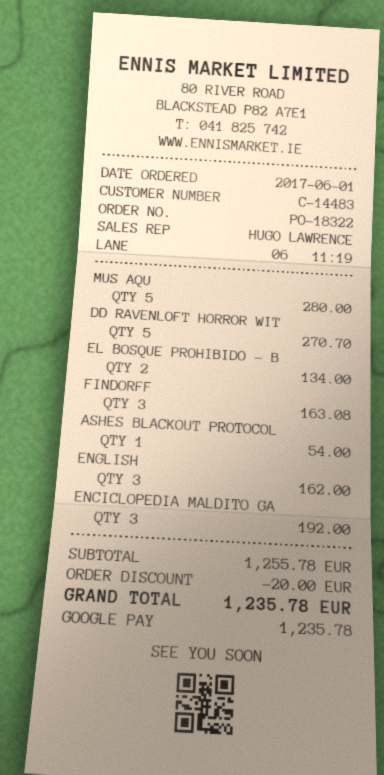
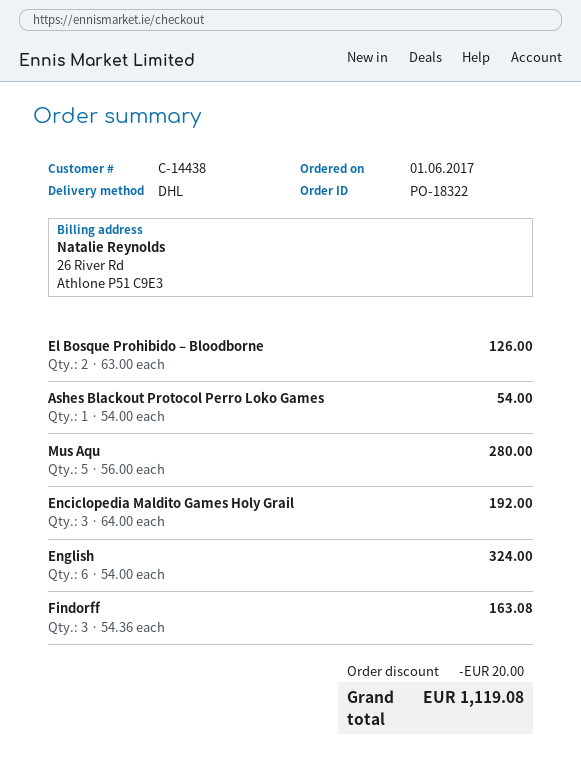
customer number: C-14483 -> C-14438
DD RAVENLOFT HORROR WIT: 5 for 270.70 -> none
EL BOSQUE PROHIBIDO – B: 2 for 134.00 -> 2 for 126.00
ENGLISH: 3 for 162.00 -> 6 for 324.00
total: 1235.78 -> 1119.08

